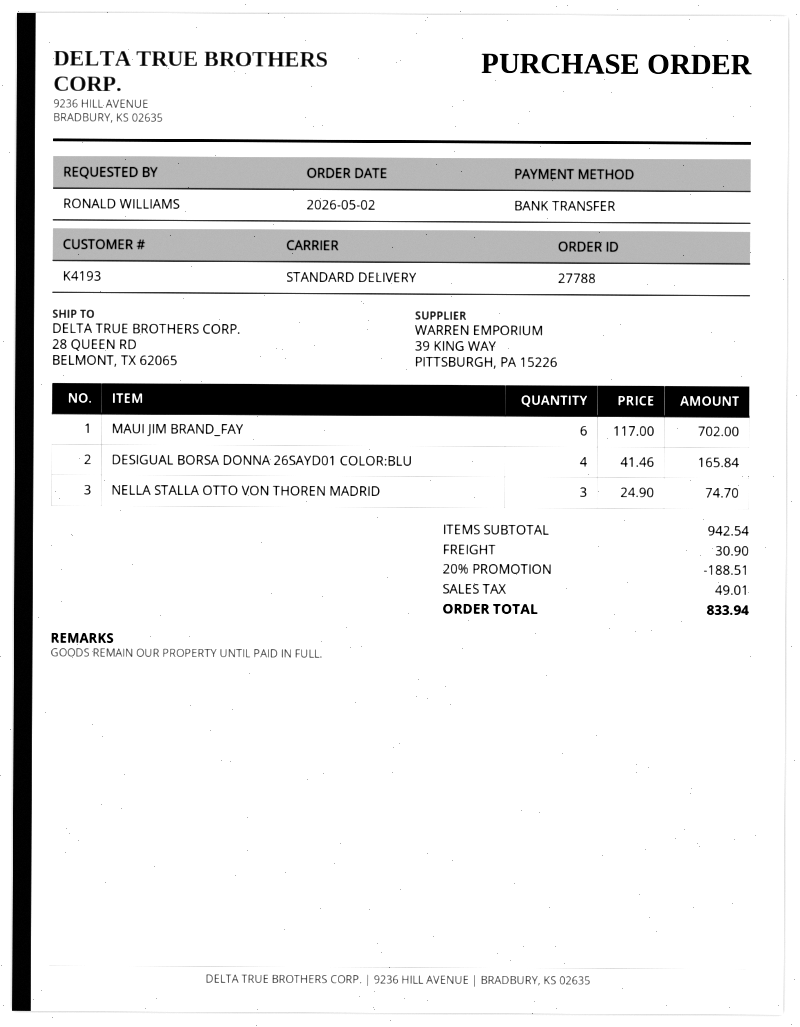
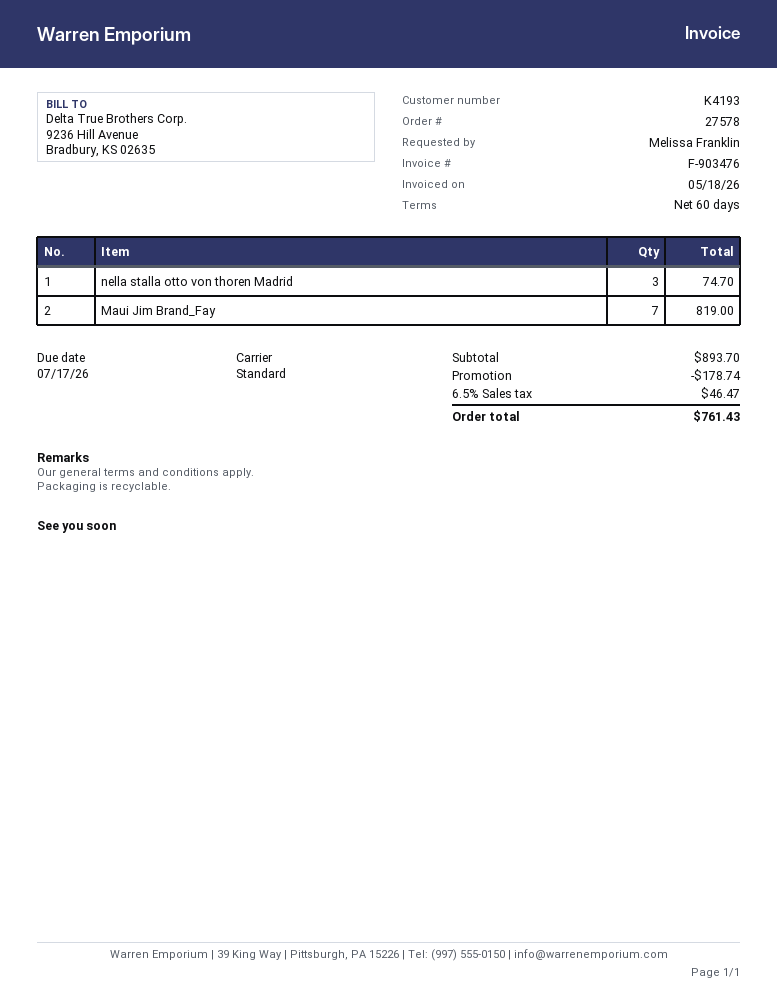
order number: 27788 -> 27578
ordered by: RONALD WILLIAMS -> Melissa Franklin
MAUI JIM BRAND_FAY: 6 for 702.00 -> 7 for 819.00
DESIGUAL BORSA DONNA 26SAYD01 COLOR:BLU: 4 for 165.84 -> none
subtotal: 942.54 -> 893.70
discount: 188.51 -> 178.74
shipping: 30.90 -> none
tax: 49.01 -> 46.47
total: 833.94 -> 761.43

